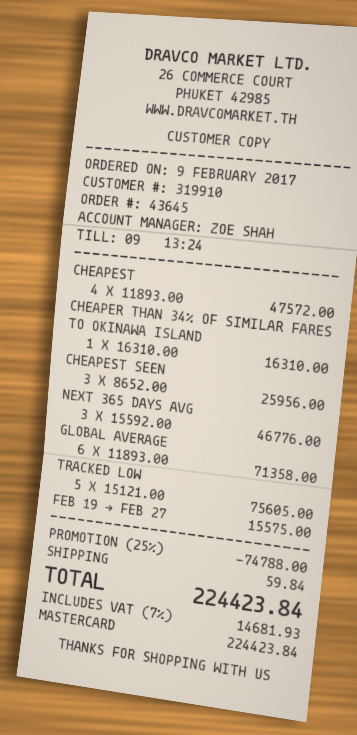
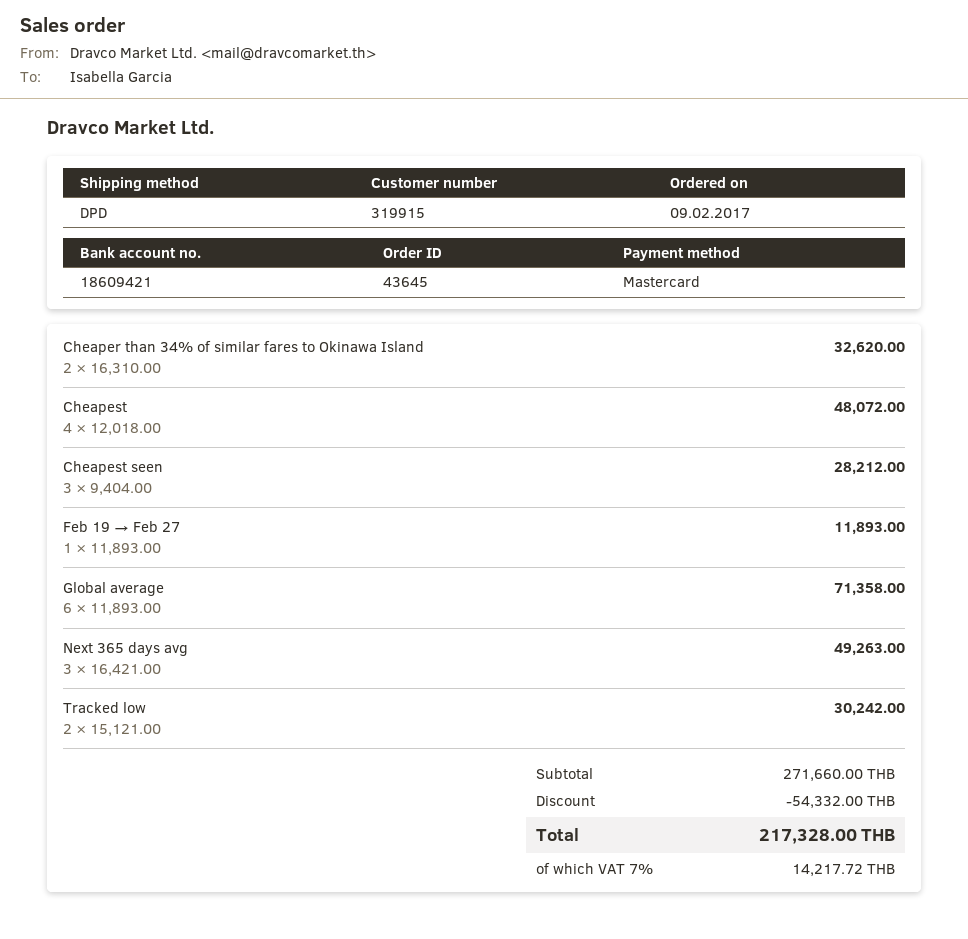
customer number: 319910 -> 319915
CHEAPEST: 4 x 11893.00 = 47572.00 -> 4 x 12018.00 = 48072.00
CHEAPER THAN 34% OF SIMILAR FARES TO OKINAWA ISLAND: 1 x 16310.00 = 16310.00 -> 2 x 16310.00 = 32620.00
CHEAPEST SEEN: 3 x 8652.00 = 25956.00 -> 3 x 9404.00 = 28212.00
NEXT 365 DAYS AVG: 3 x 15592.00 = 46776.00 -> 3 x 16421.00 = 49263.00
TRACKED LOW: 5 x 15121.00 = 75605.00 -> 2 x 15121.00 = 30242.00
FEB 19 → FEB 27: 1 x 15575.00 = 15575.00 -> 1 x 11893.00 = 11893.00
discount: 74788.00 -> 54332.00
shipping: 59.84 -> none
tax: 7% = 14681.93 -> 7% = 14217.72
total: 224423.84 -> 217328.00

